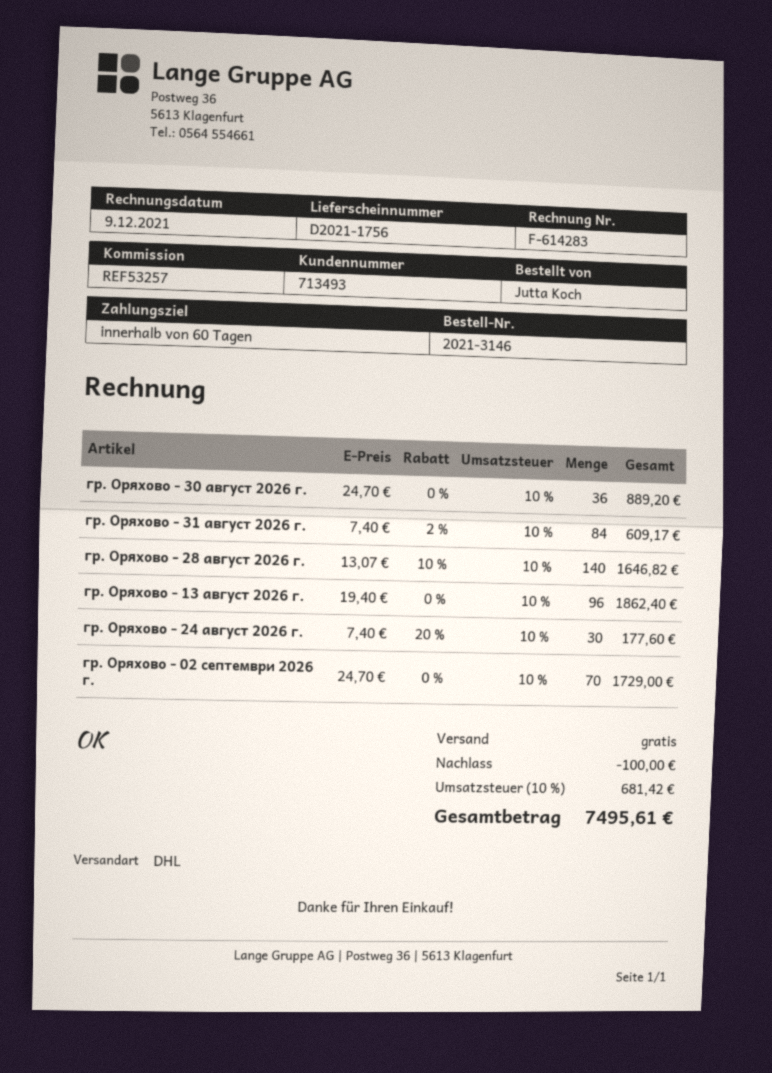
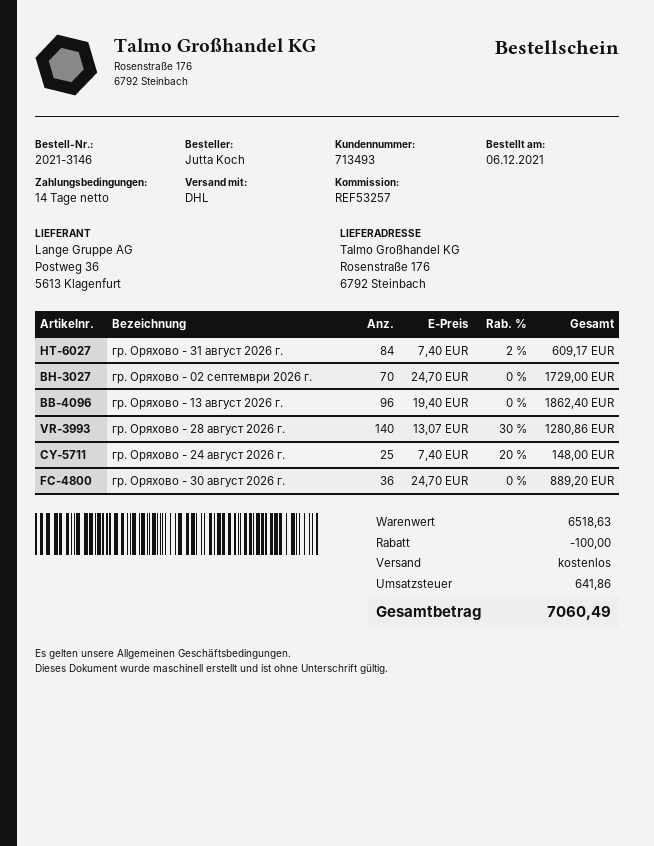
payment terms: 60 days -> 14 days
гр. Оряхово - 28 август 2026 г.: 140 x 13.07 - 10% = 1646.82 -> 140 x 13.07 - 30% = 1280.86
гр. Оряхово - 24 август 2026 г.: 30 x 7.40 - 20% = 177.60 -> 25 x 7.40 - 20% = 148.00
tax: 681.42 -> 641.86
total: 7495.61 -> 7060.49

